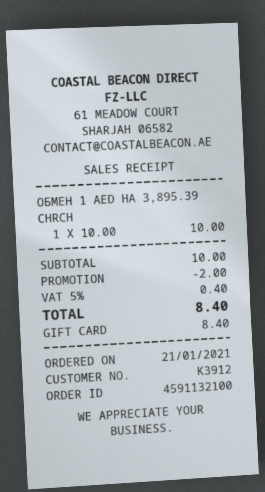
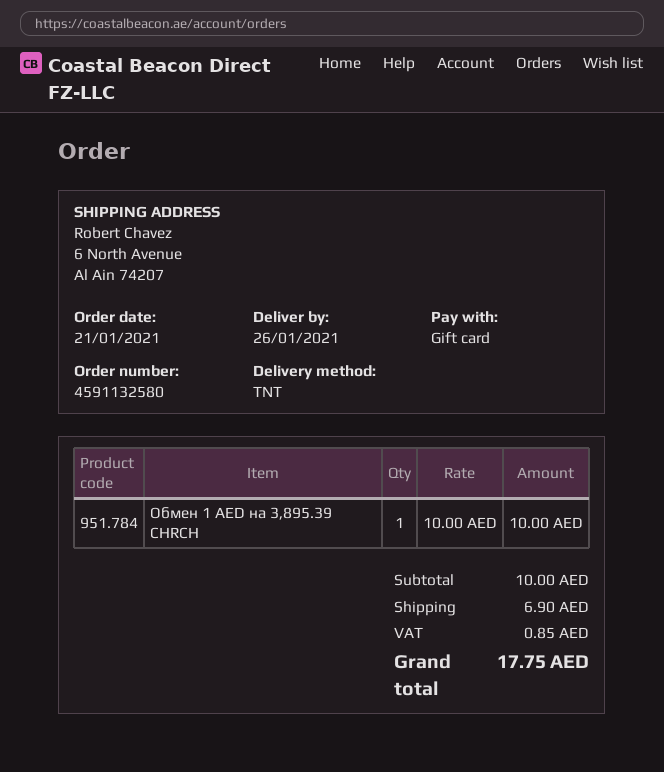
order number: 4591132100 -> 4591132580
discount: 2.00 -> none
shipping: none -> 6.90
tax: 0.40 -> 0.85
total: 8.40 -> 17.75

